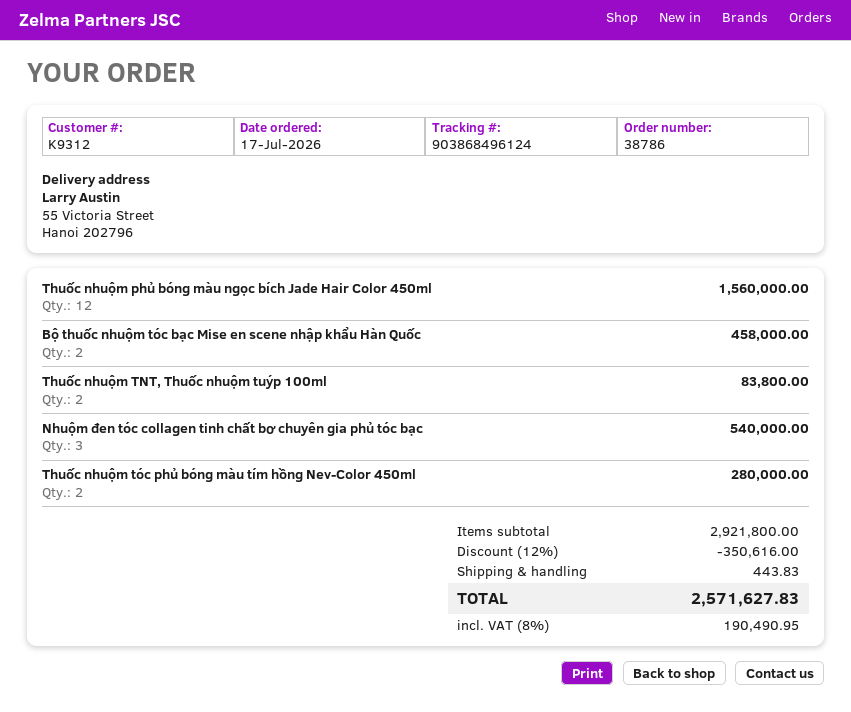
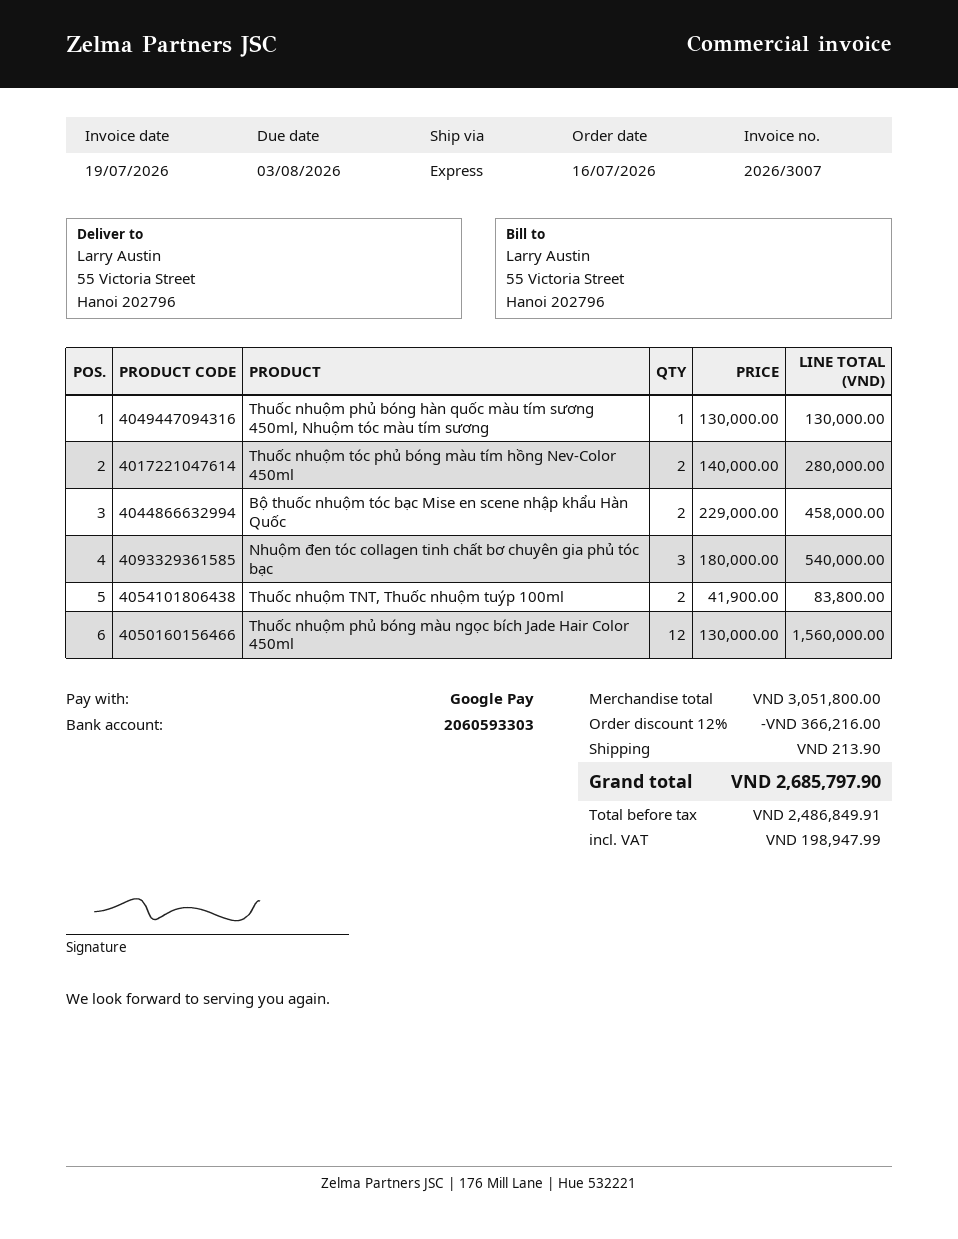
order date: 2026-07-17 -> 2026-07-16
Thuốc nhuộm phủ bóng hàn quốc màu tím sương 450ml, Nhuộm tóc màu tím sương: none -> 1 for 130000.00
subtotal: 2921800.00 -> 3051800.00
discount: 12% = 350616.00 -> 12% = 366216.00
shipping: 443.83 -> 213.90
tax: 190490.95 -> 198947.99
total: 2571627.83 -> 2685797.90

